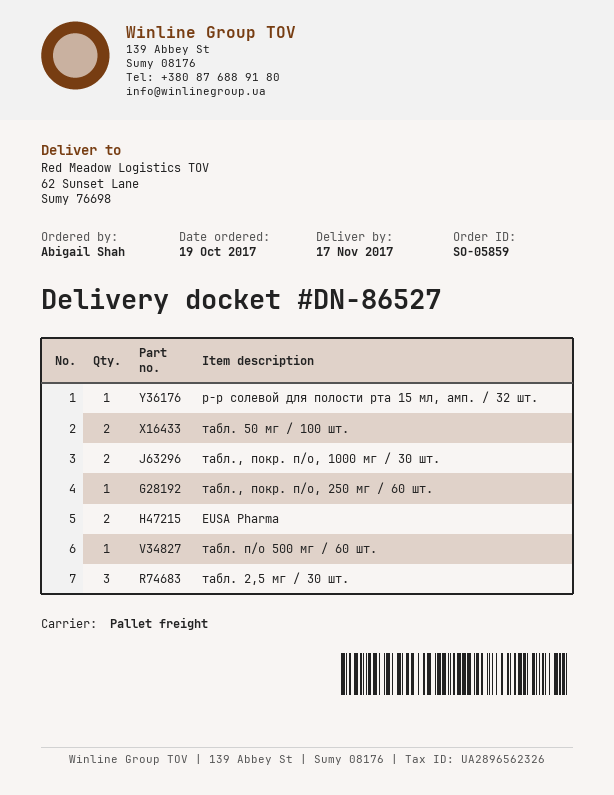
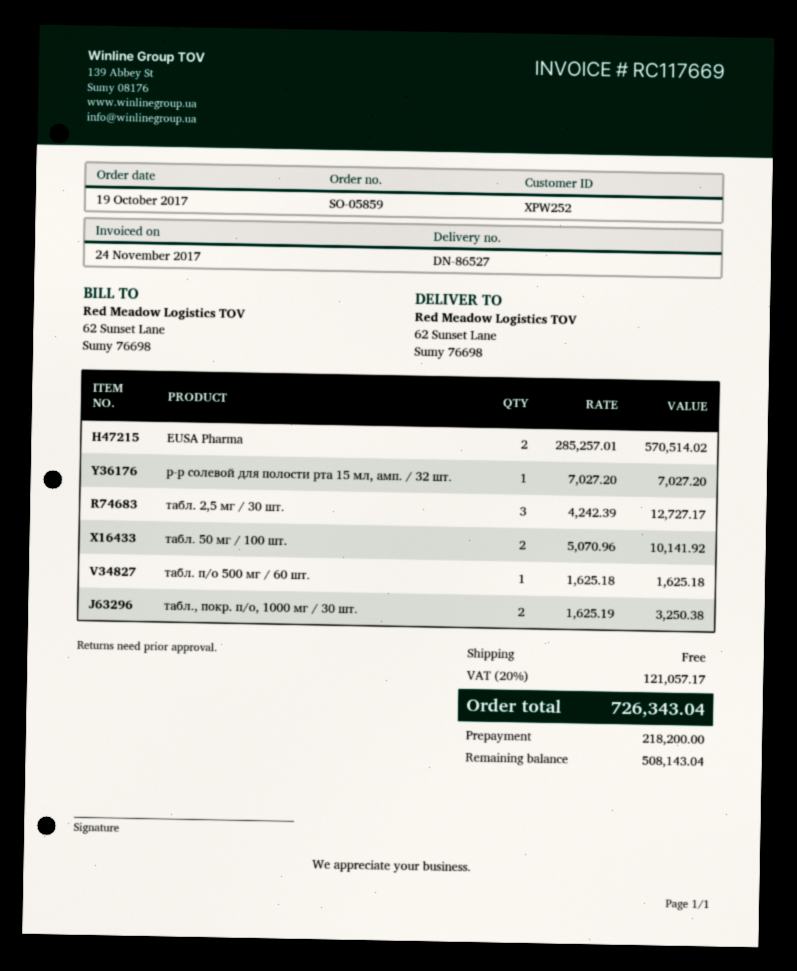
табл., покр. п/о, 250 мг / 60 шт.: 1 -> none

